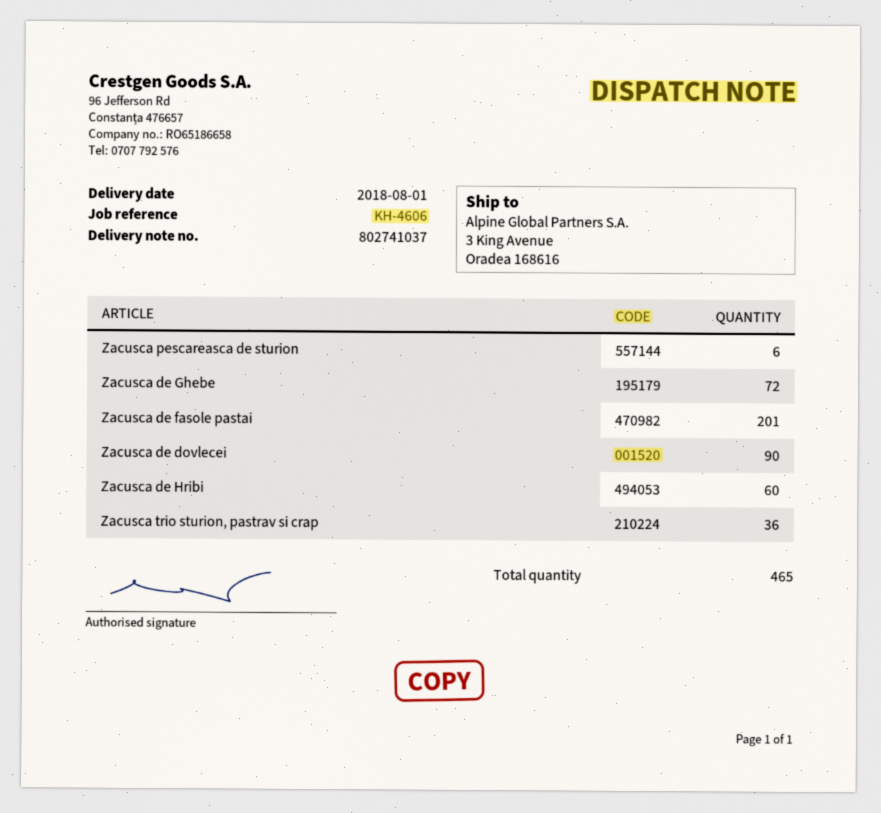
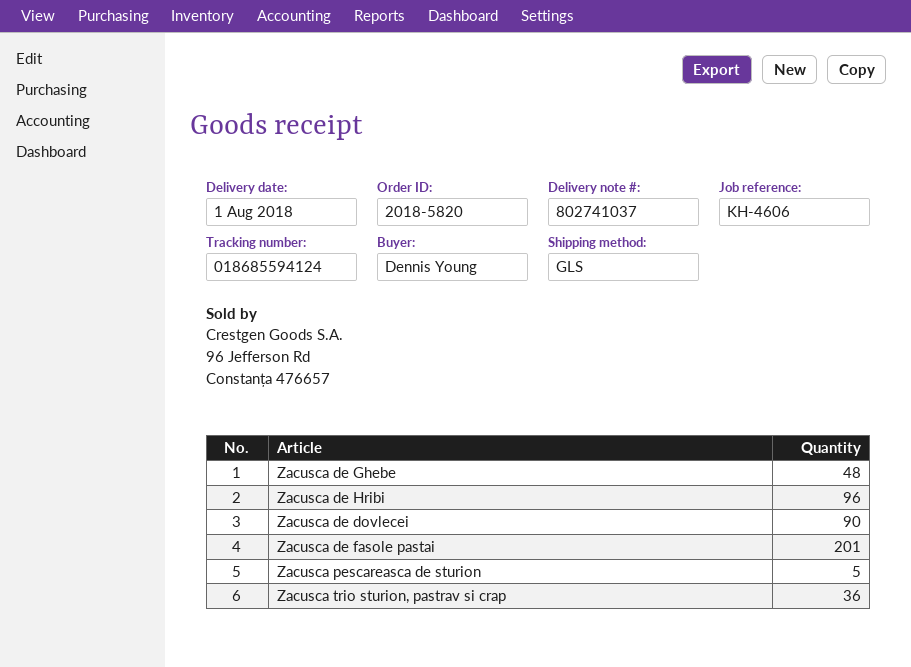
Zacusca pescareasca de sturion: 6 -> 5
Zacusca de Ghebe: 72 -> 48
Zacusca de Hribi: 60 -> 96

